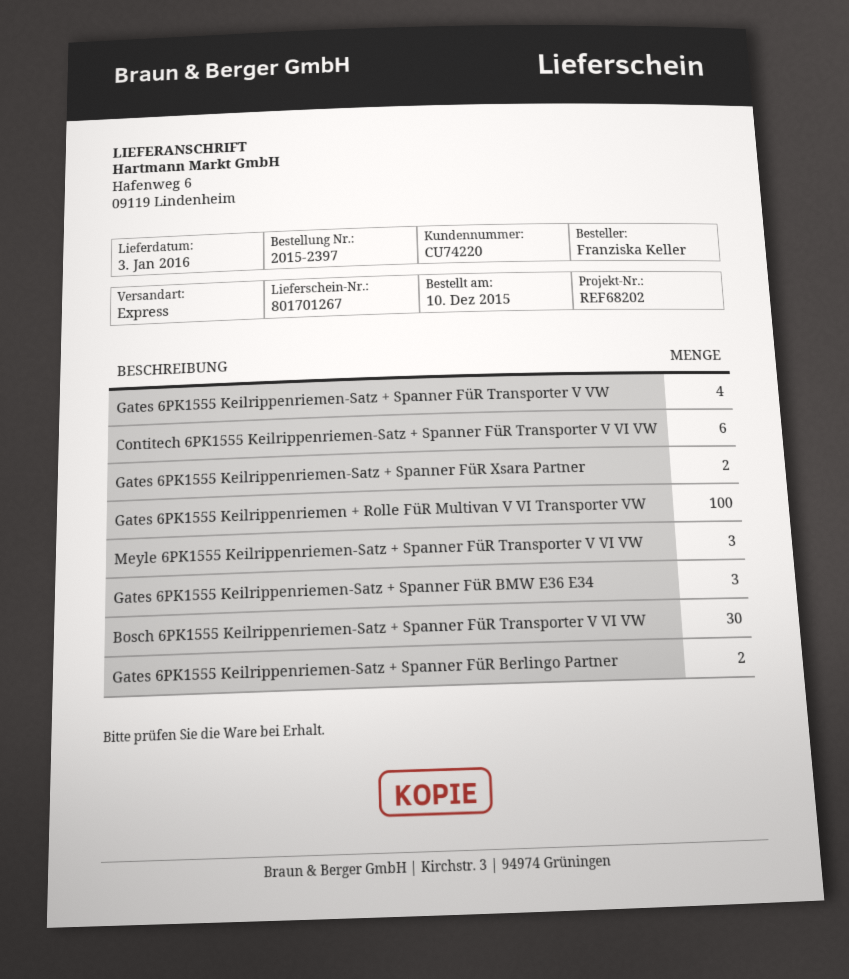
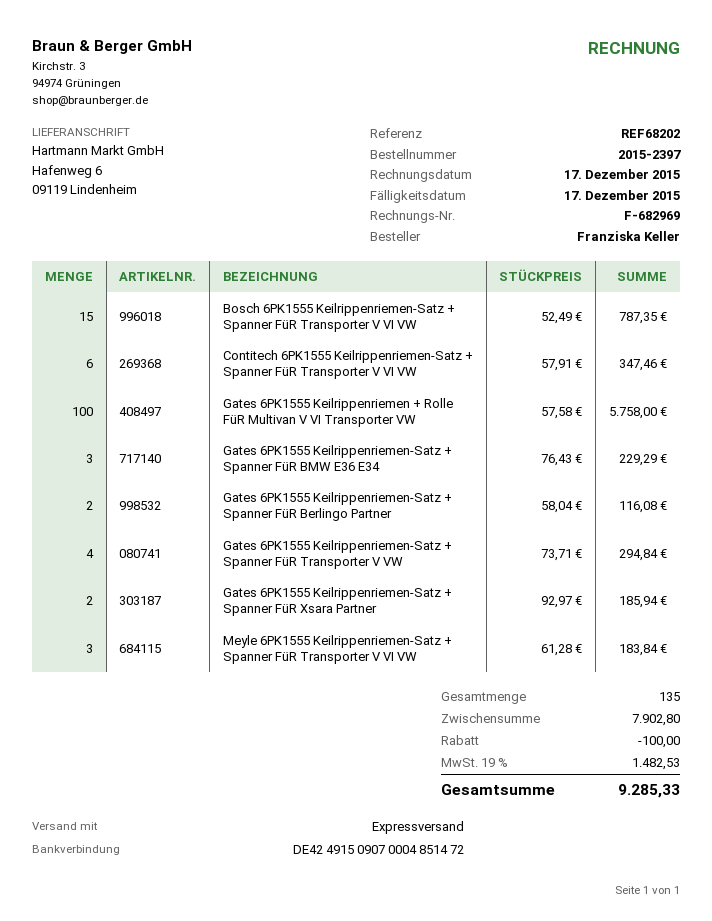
Bosch 6PK1555 Keilrippenriemen-Satz + Spanner FüR Transporter V VI VW: 30 -> 15

